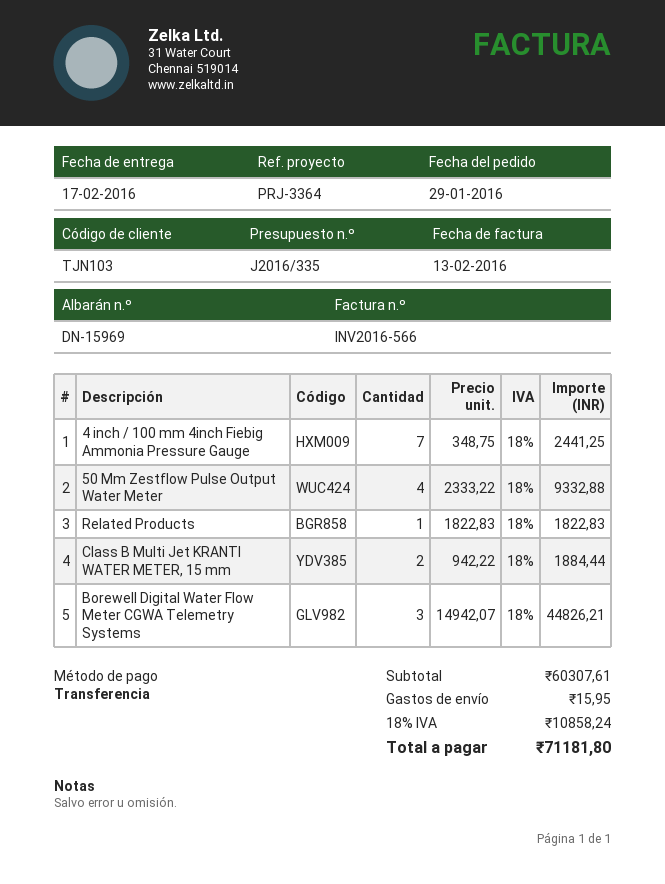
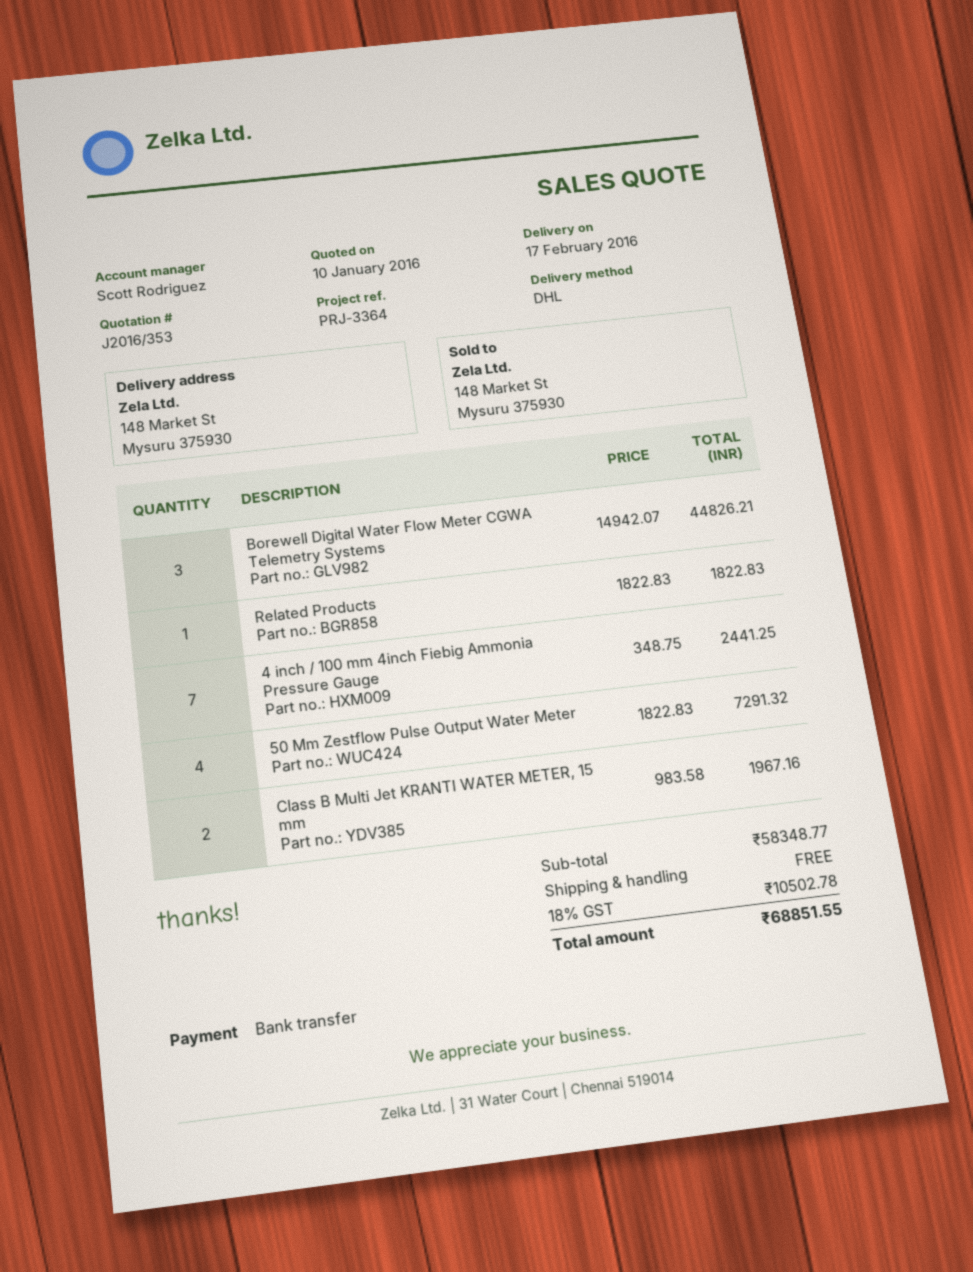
quote number: J2016/335 -> J2016/353
50 Mm Zestflow Pulse Output Water Meter: 4 x 2333.22 = 9332.88 -> 4 x 1822.83 = 7291.32
Class B Multi Jet KRANTI WATER METER, 15 mm: 2 x 942.22 = 1884.44 -> 2 x 983.58 = 1967.16
subtotal: 60307.61 -> 58348.77
shipping: 15.95 -> 0.00
tax: 18% = 10858.24 -> 18% = 10502.78
total: 71181.80 -> 68851.55

